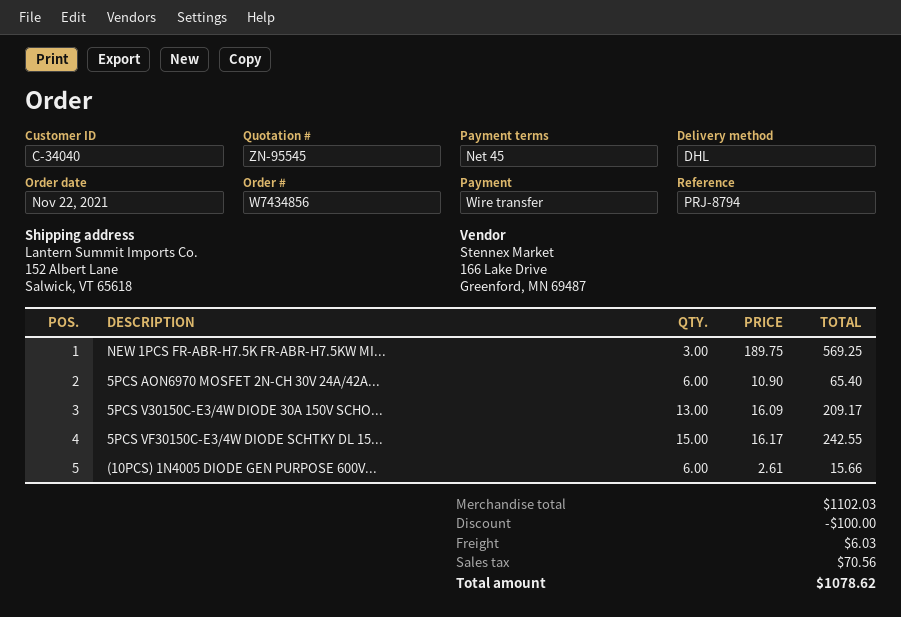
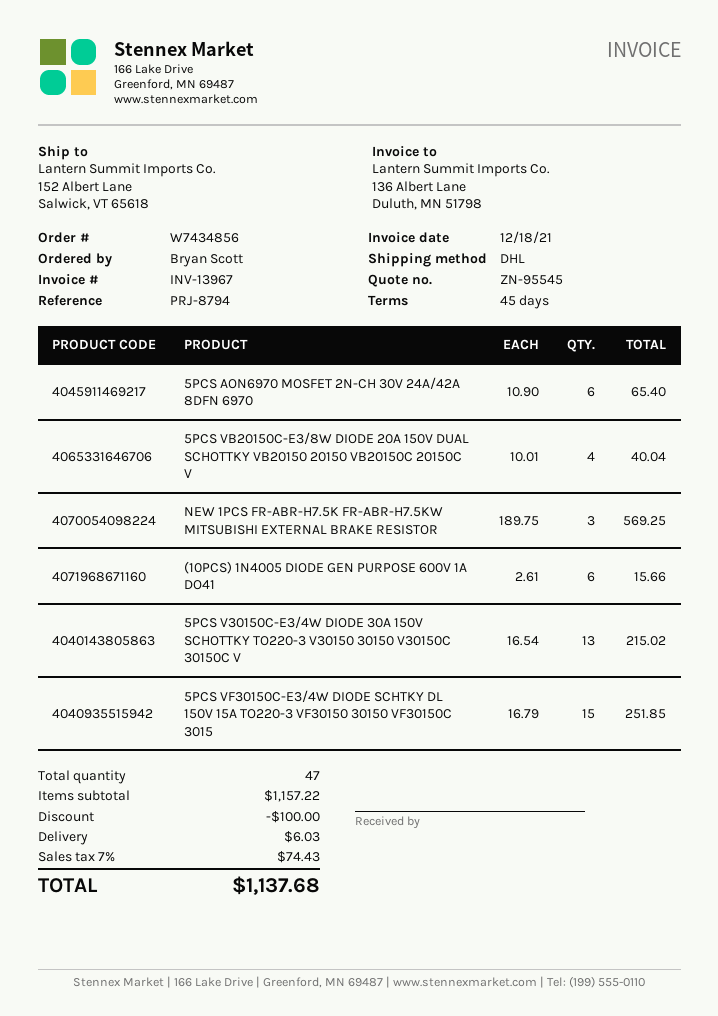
5PCS V30150C-E3/4W DIODE 30A 150V SCHO...: 13 x 16.09 = 209.17 -> 13 x 16.54 = 215.02
5PCS VF30150C-E3/4W DIODE SCHTKY DL 15...: 15 x 16.17 = 242.55 -> 15 x 16.79 = 251.85
5PCS VB20150C-E3/8W DIODE 20A 150V DUAL SCHOTTKY VB20150 20150 VB20150C 20150C V: none -> 4 x 10.01 = 40.04
subtotal: 1102.03 -> 1157.22
tax: 70.56 -> 74.43
total: 1078.62 -> 1137.68

